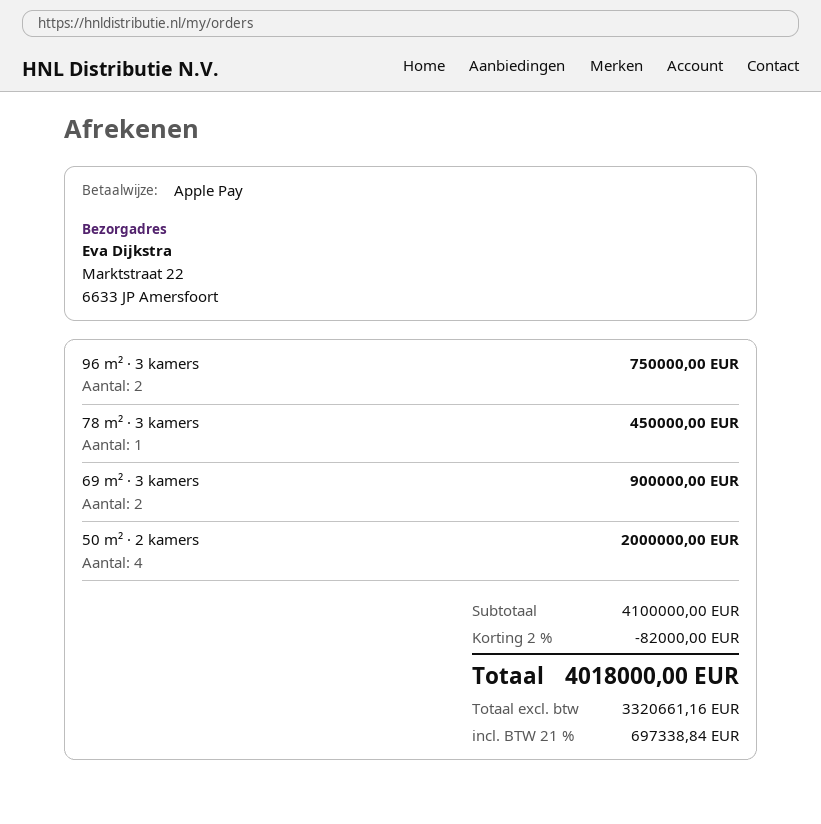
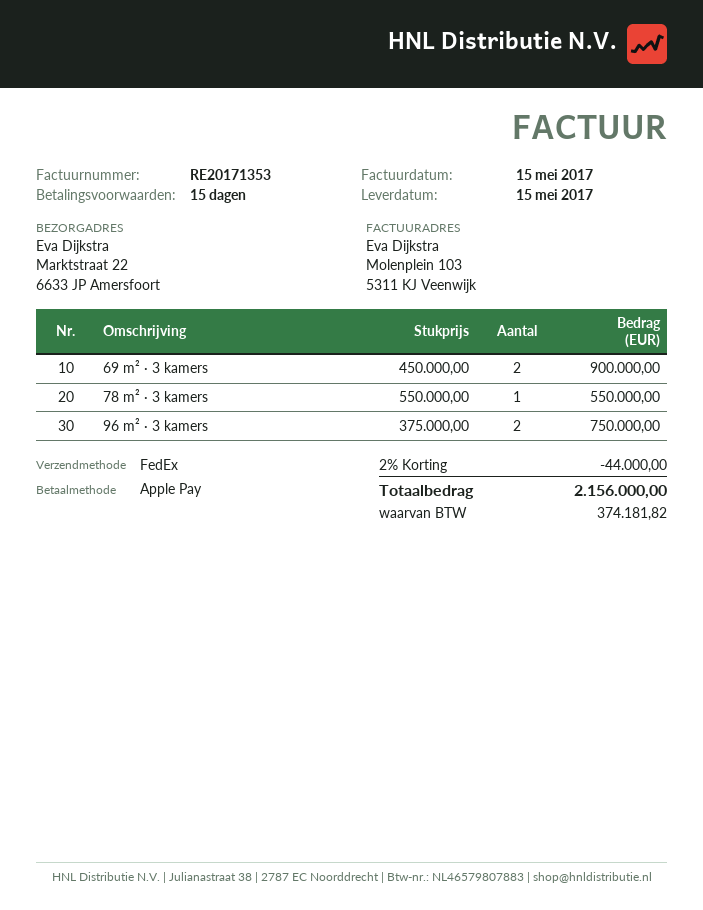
78 m² · 3 kamers: 1 for 450000.00 -> 1 for 550000.00
50 m² · 2 kamers: 4 for 2000000.00 -> none
discount: 2% = 82000.00 -> 2% = 44000.00
tax: 697338.84 -> 374181.82
total: 4018000.00 -> 2156000.00

